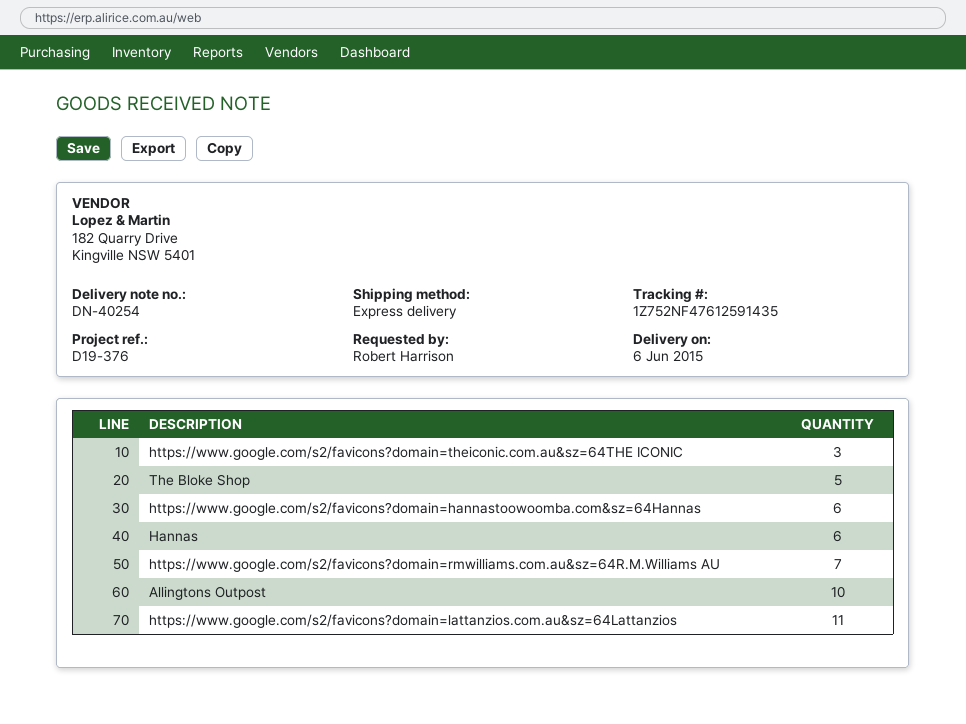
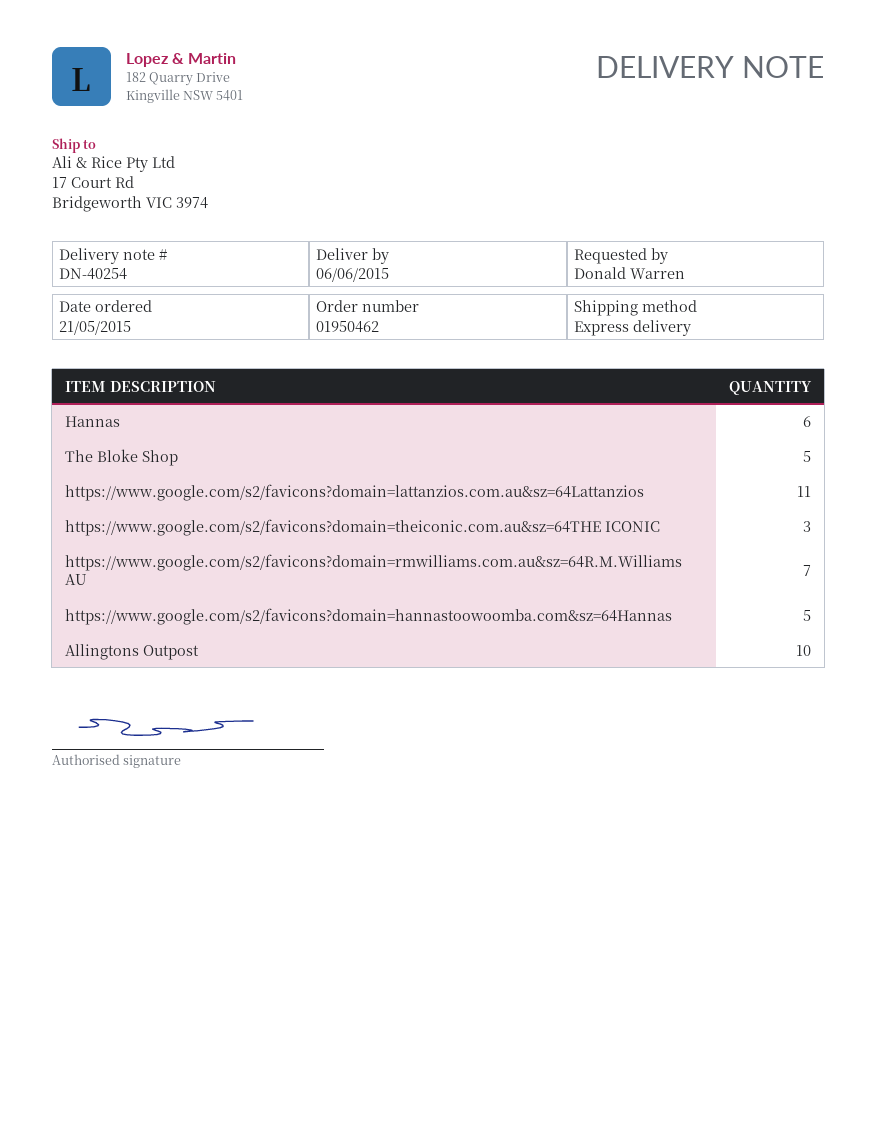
ordered by: Robert Harrison -> Donald Warren
https://www.google.com/s2/favicons?domain=hannastoowoomba.com&sz=64Hannas: 6 -> 5

